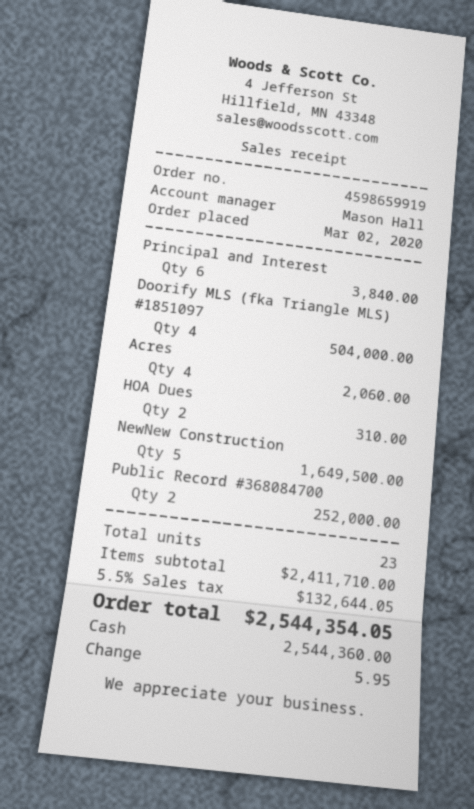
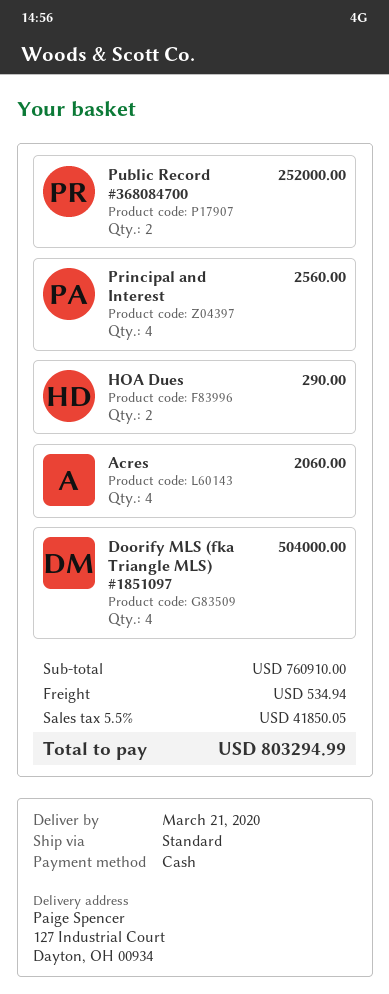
Principal and Interest: 6 for 3840.00 -> 4 for 2560.00
HOA Dues: 2 for 310.00 -> 2 for 290.00
NewNew Construction: 5 for 1649500.00 -> none
subtotal: 2411710.00 -> 760910.00
shipping: none -> 534.94
tax: 5.5% = 132644.05 -> 5.5% = 41850.05
total: 2544354.05 -> 803294.99

